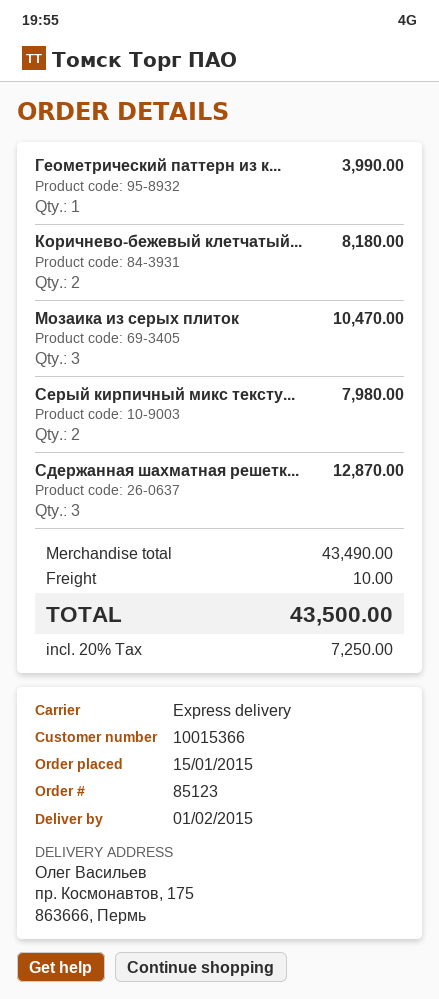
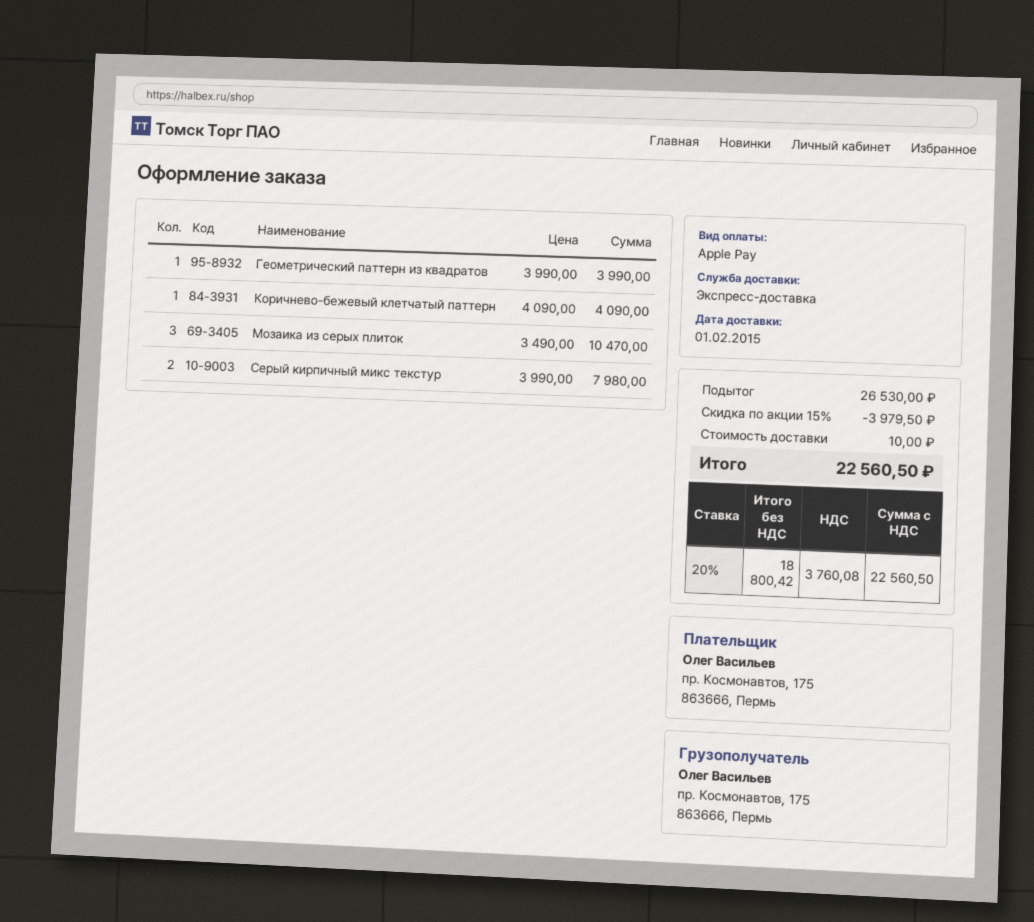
Коричнево-бежевый клетчатый...: 2 for 8180.00 -> 1 for 4090.00
Сдержанная шахматная решетк...: 3 for 12870.00 -> none
subtotal: 43490.00 -> 26530.00
discount: none -> 15% = 3979.50
tax: 20% = 7250.00 -> 20% = 3760.08
total: 43500.00 -> 22560.50

